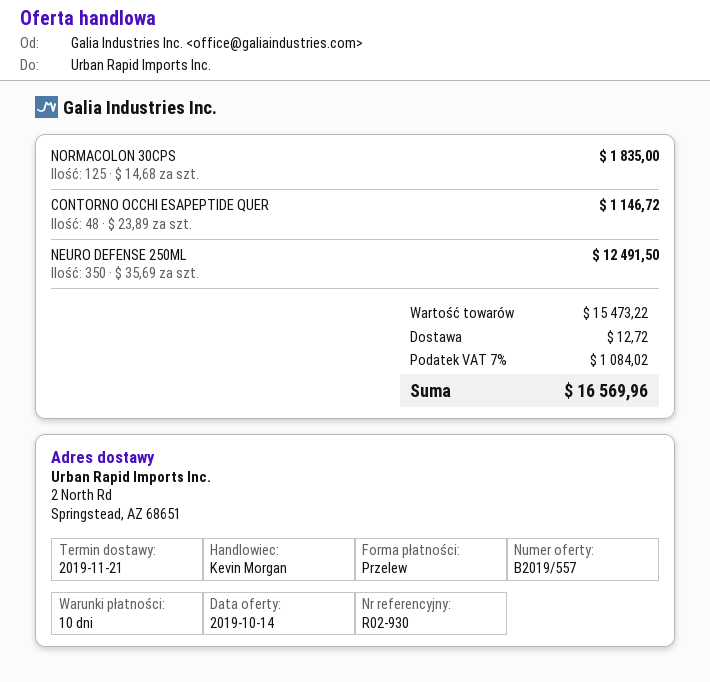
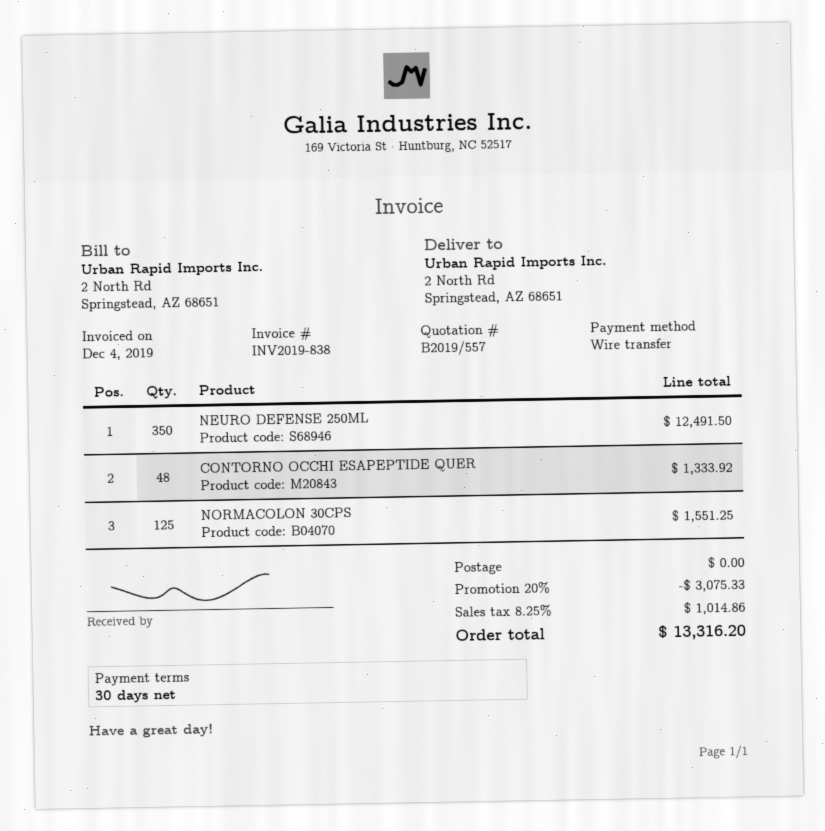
payment terms: 10 days -> 30 days
NORMACOLON 30CPS: 125 for 1835.00 -> 125 for 1551.25
CONTORNO OCCHI ESAPEPTIDE QUER: 48 for 1146.72 -> 48 for 1333.92
discount: none -> 20% = 3075.33
shipping: 12.72 -> 0.00
tax: 7% = 1084.02 -> 8.25% = 1014.86
total: 16569.96 -> 13316.20

